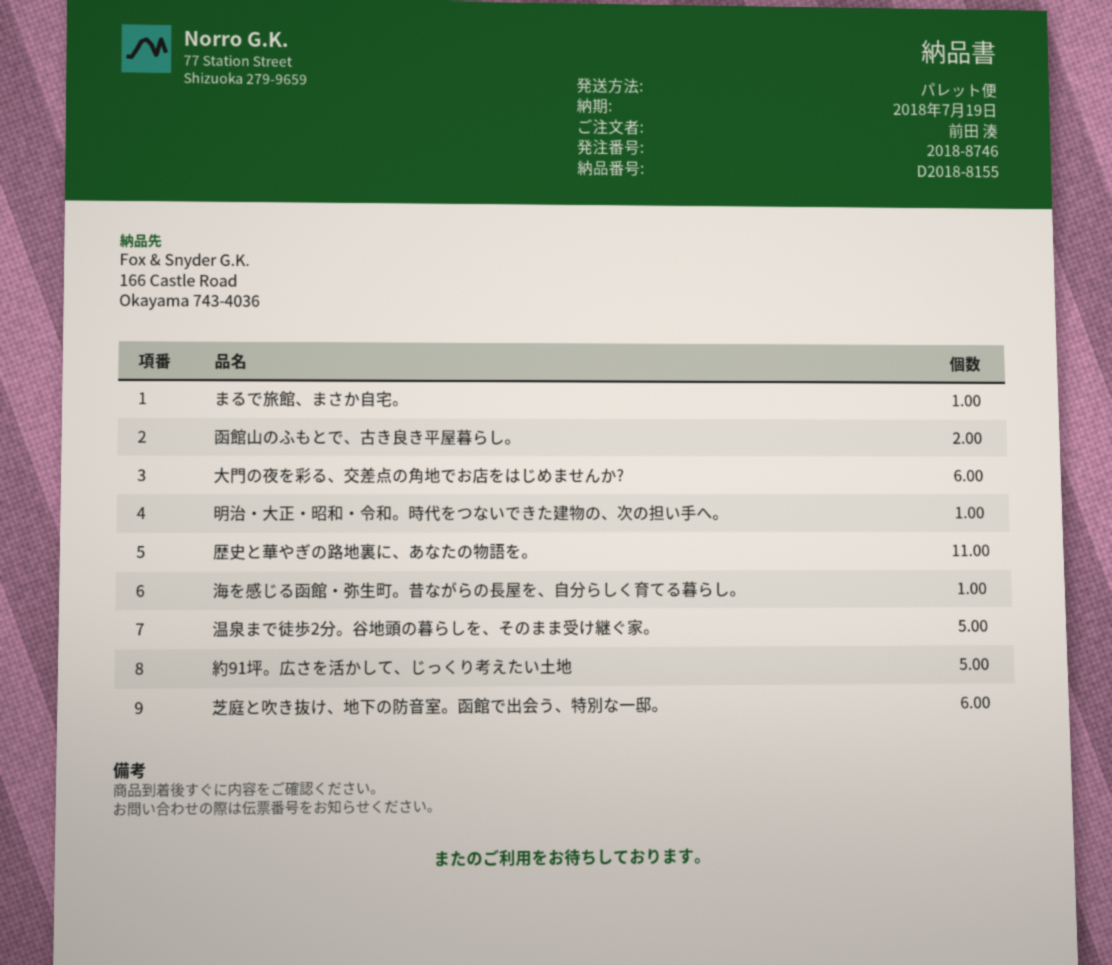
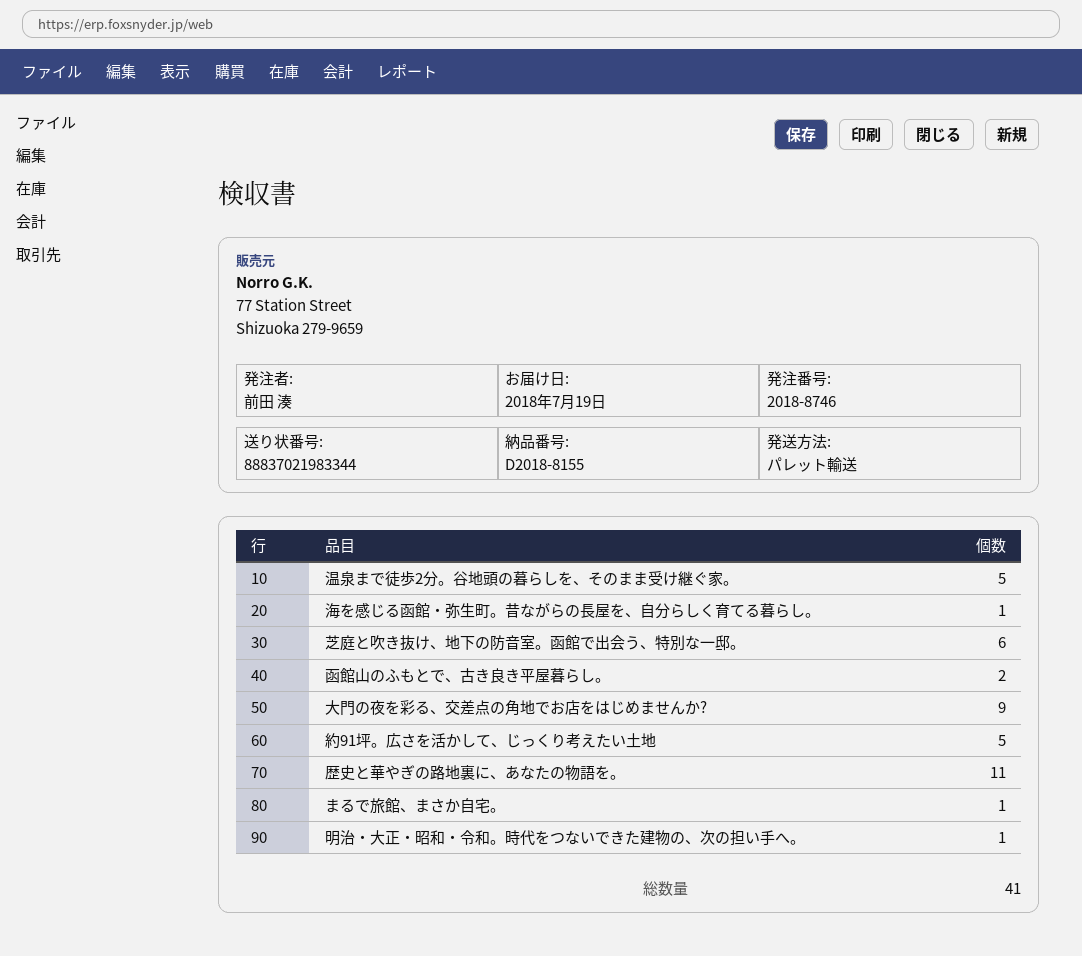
大門の夜を彩る、交差点の角地でお店をはじめませんか?: 6 -> 9

